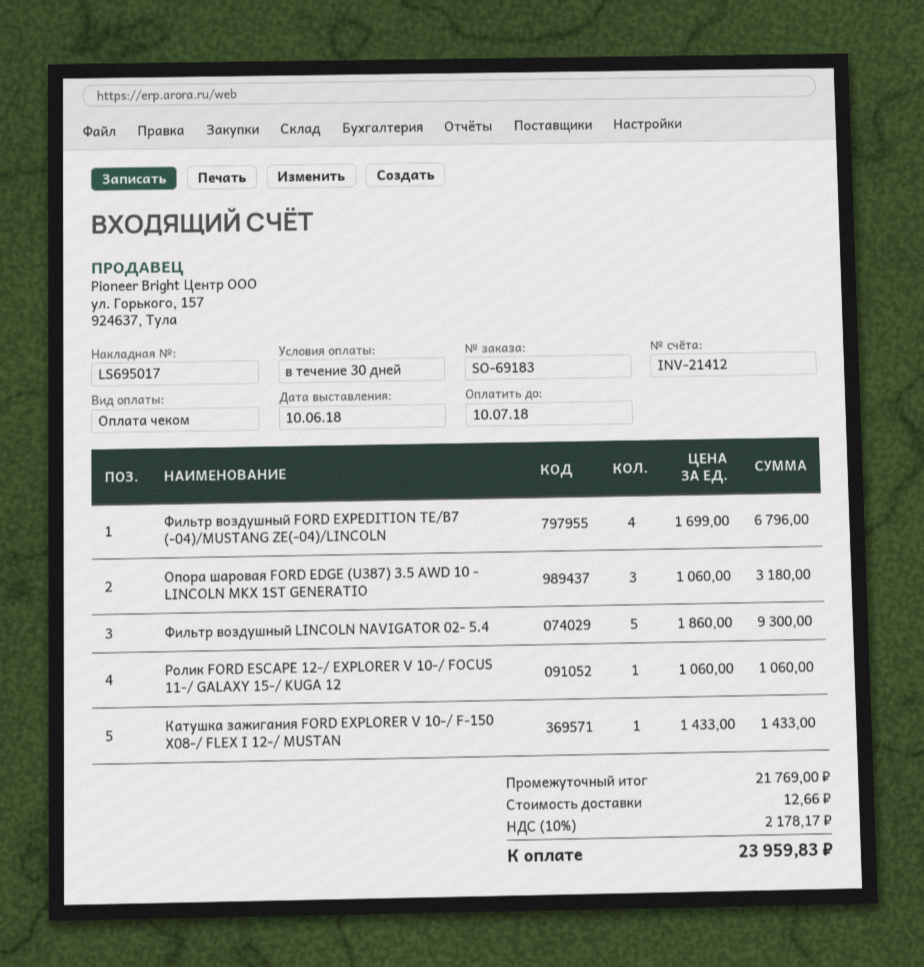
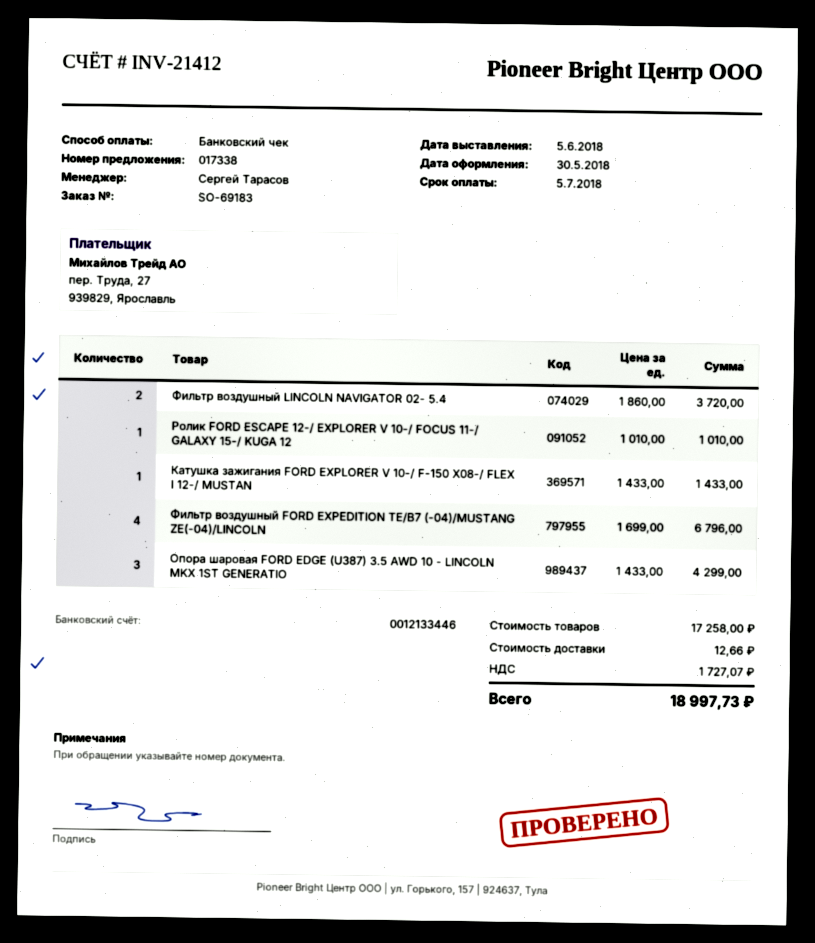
invoice date: 2018-06-10 -> 2018-06-05
due date: 2018-07-10 -> 2018-07-05
Опора шаровая FORD EDGE (U387) 3.5 AWD 10 - LINCOLN MKX 1ST GENERATIO: 3 x 1060.00 = 3180.00 -> 3 x 1433.00 = 4299.00
Фильтр воздушный LINCOLN NAVIGATOR 02- 5.4: 5 x 1860.00 = 9300.00 -> 2 x 1860.00 = 3720.00
Ролик FORD ESCAPE 12-/ EXPLORER V 10-/ FOCUS 11-/ GALAXY 15-/ KUGA 12: 1 x 1060.00 = 1060.00 -> 1 x 1010.00 = 1010.00
subtotal: 21769.00 -> 17258.00
tax: 2178.17 -> 1727.07
total: 23959.83 -> 18997.73

